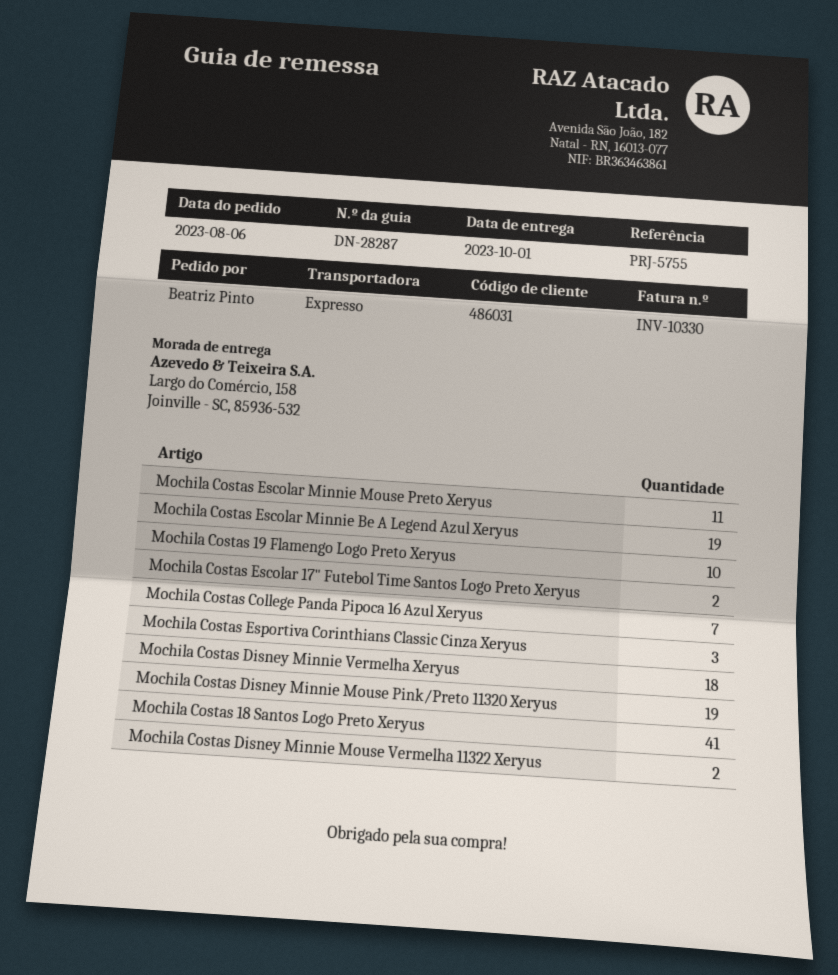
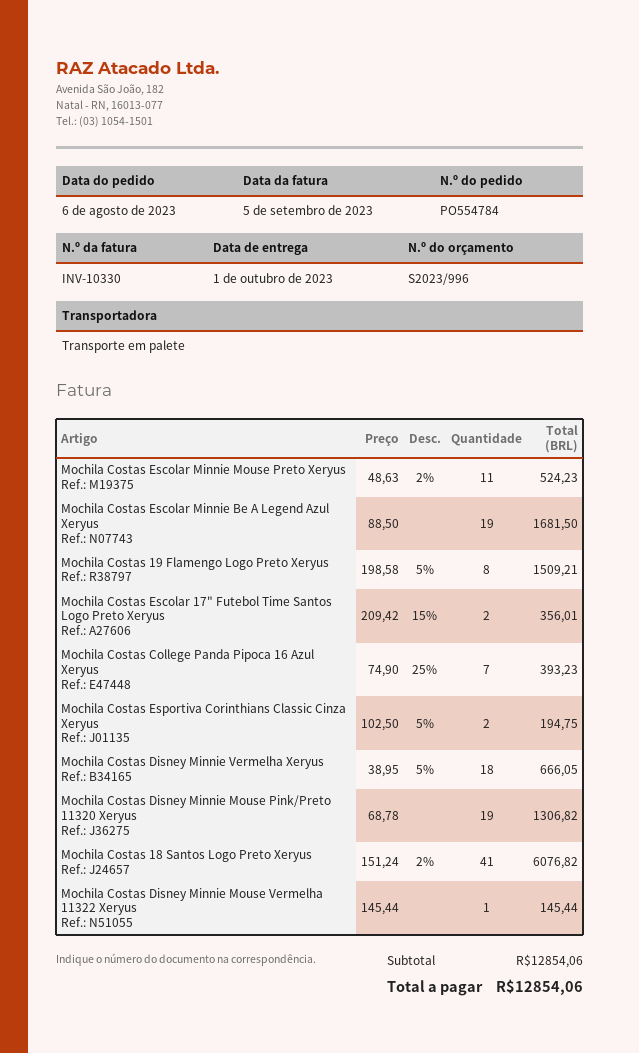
shipping method: express -> pallet freight
Mochila Costas 19 Flamengo Logo Preto Xeryus: 10 -> 8
Mochila Costas Esportiva Corinthians Classic Cinza Xeryus: 3 -> 2
Mochila Costas Disney Minnie Mouse Vermelha 11322 Xeryus: 2 -> 1

